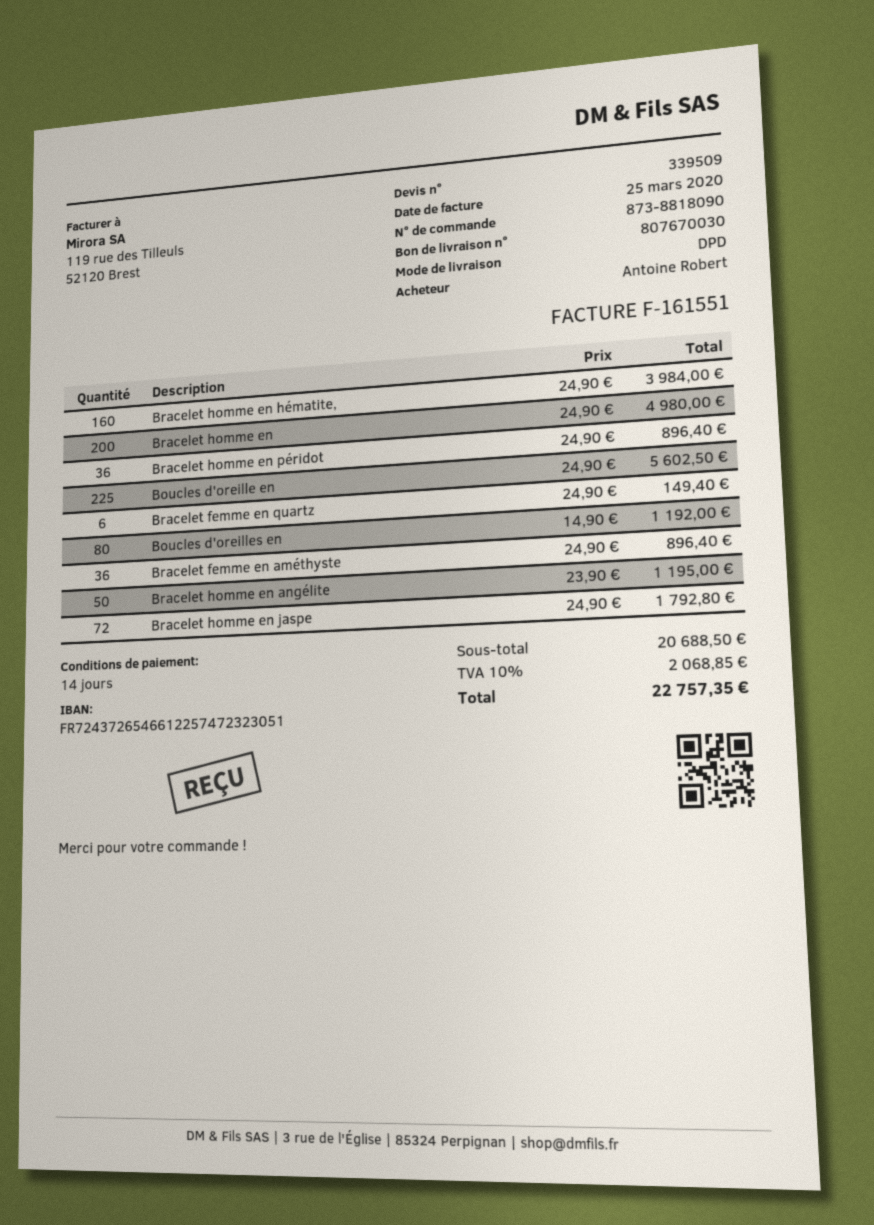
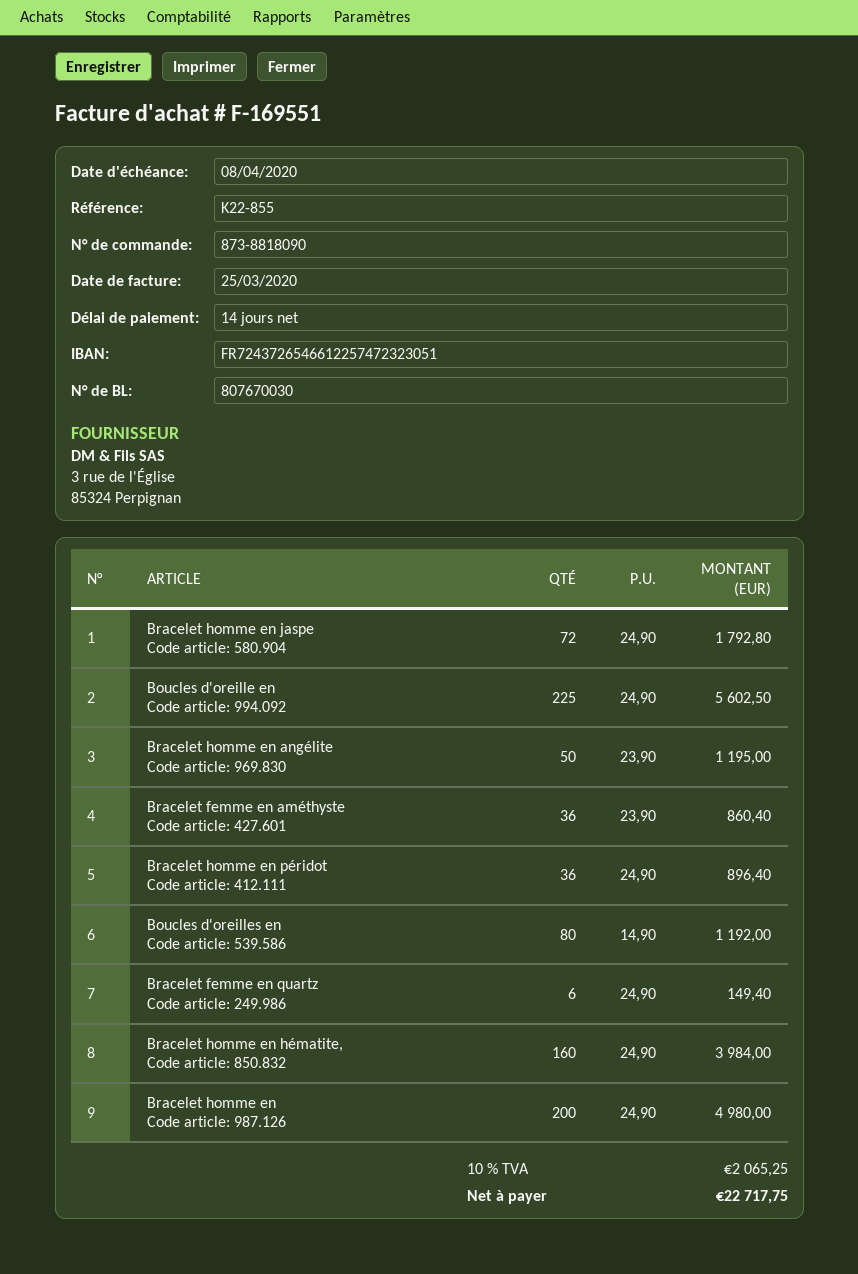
invoice number: F-161551 -> F-169551
Bracelet femme en améthyste: 36 x 24.90 = 896.40 -> 36 x 23.90 = 860.40
tax: 10% = 2068.85 -> 10% = 2065.25
total: 22757.35 -> 22717.75

